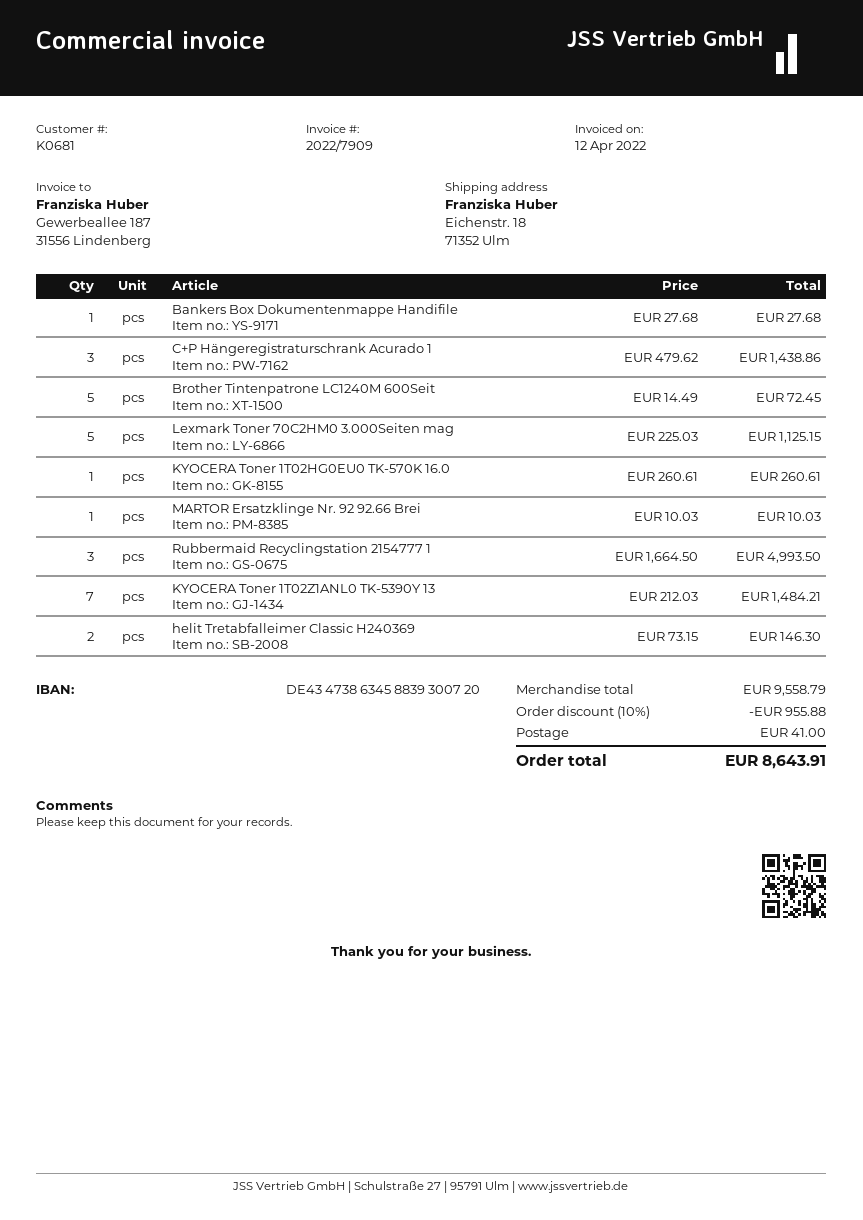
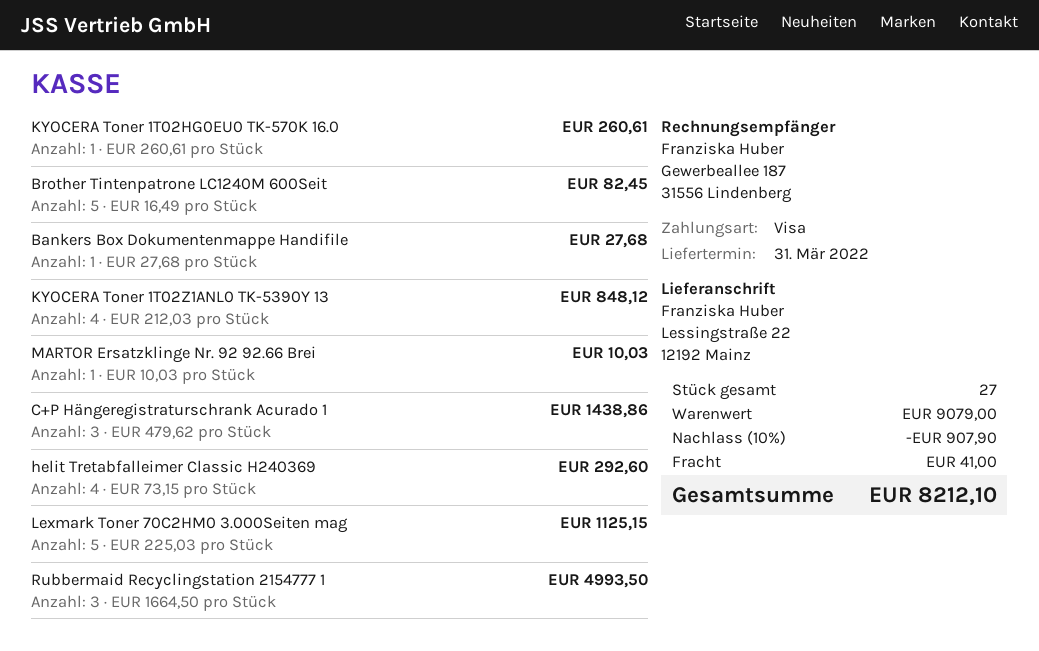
ship to: Eichenstr. 18, 71352 Ulm -> Lessingstraße 22, 12192 Mainz
Brother Tintenpatrone LC1240M 600Seit: 5 x 14.49 = 72.45 -> 5 x 16.49 = 82.45
KYOCERA Toner 1T02Z1ANL0 TK-5390Y 13: 7 x 212.03 = 1484.21 -> 4 x 212.03 = 848.12
helit Tretabfalleimer Classic H240369: 2 x 73.15 = 146.30 -> 4 x 73.15 = 292.60
subtotal: 9558.79 -> 9079.00
discount: 10% = 955.88 -> 10% = 907.90
total: 8643.91 -> 8212.10

